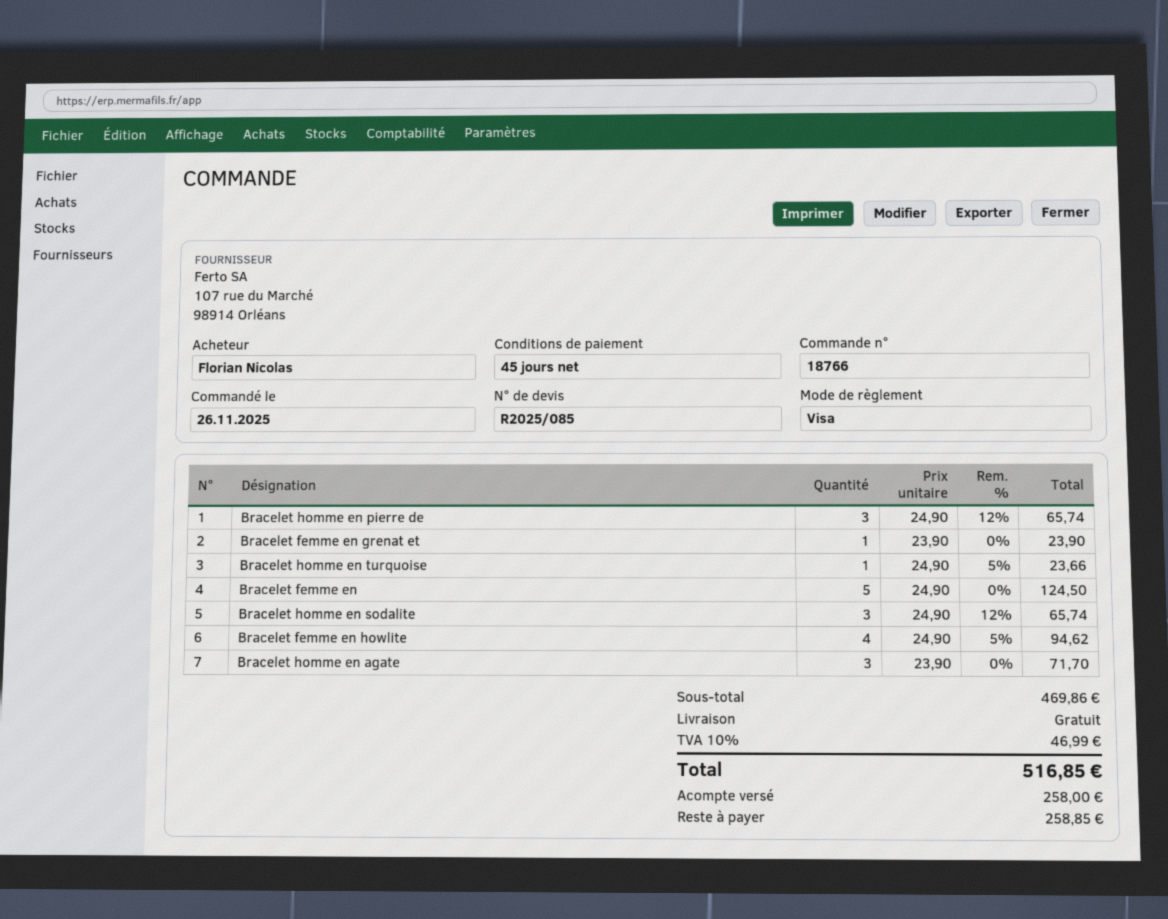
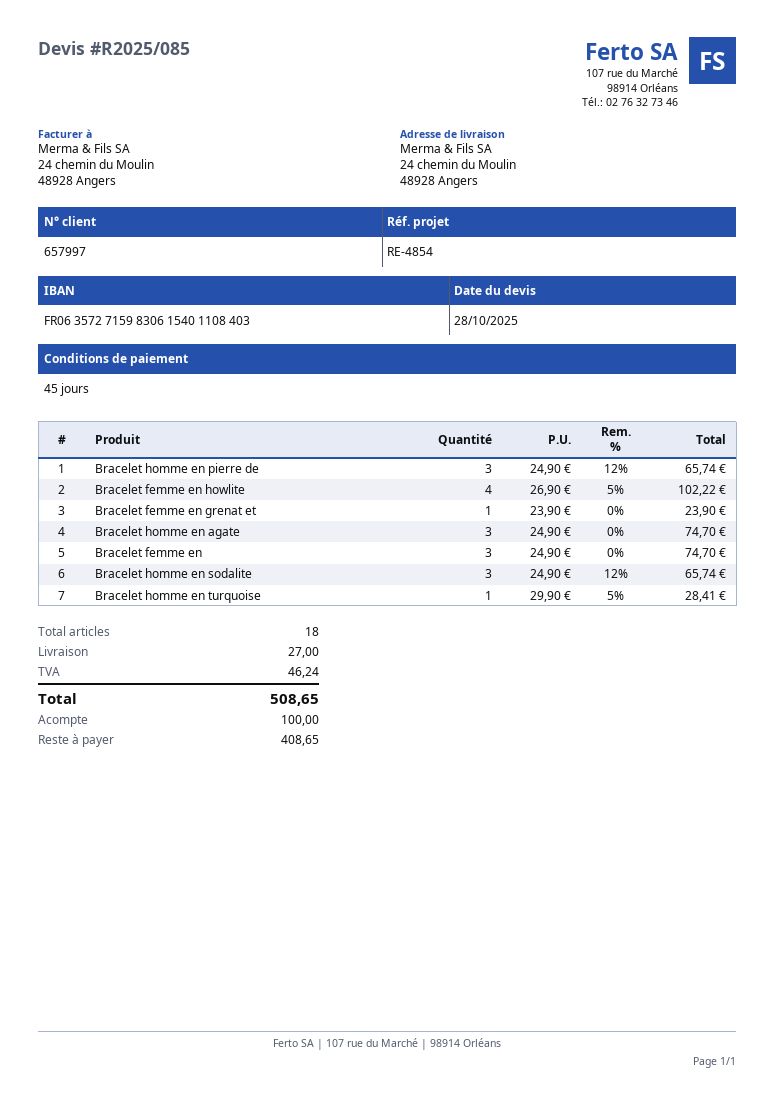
Bracelet homme en turquoise: 1 x 24.90 - 5% = 23.66 -> 1 x 29.90 - 5% = 28.41
Bracelet femme en: 5 x 24.90 = 124.50 -> 3 x 24.90 = 74.70
Bracelet femme en howlite: 4 x 24.90 - 5% = 94.62 -> 4 x 26.90 - 5% = 102.22
Bracelet homme en agate: 3 x 23.90 = 71.70 -> 3 x 24.90 = 74.70
shipping: 0.00 -> 27.00
tax: 46.99 -> 46.24
total: 516.85 -> 508.65
deposit: 258.00 -> 100.00
balance: 258.85 -> 408.65

